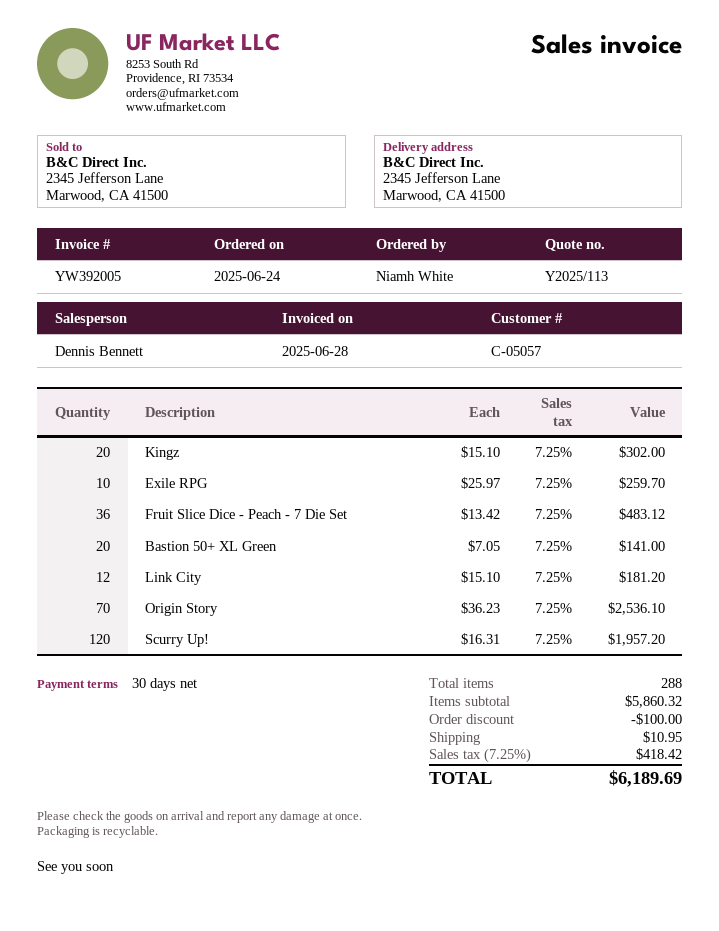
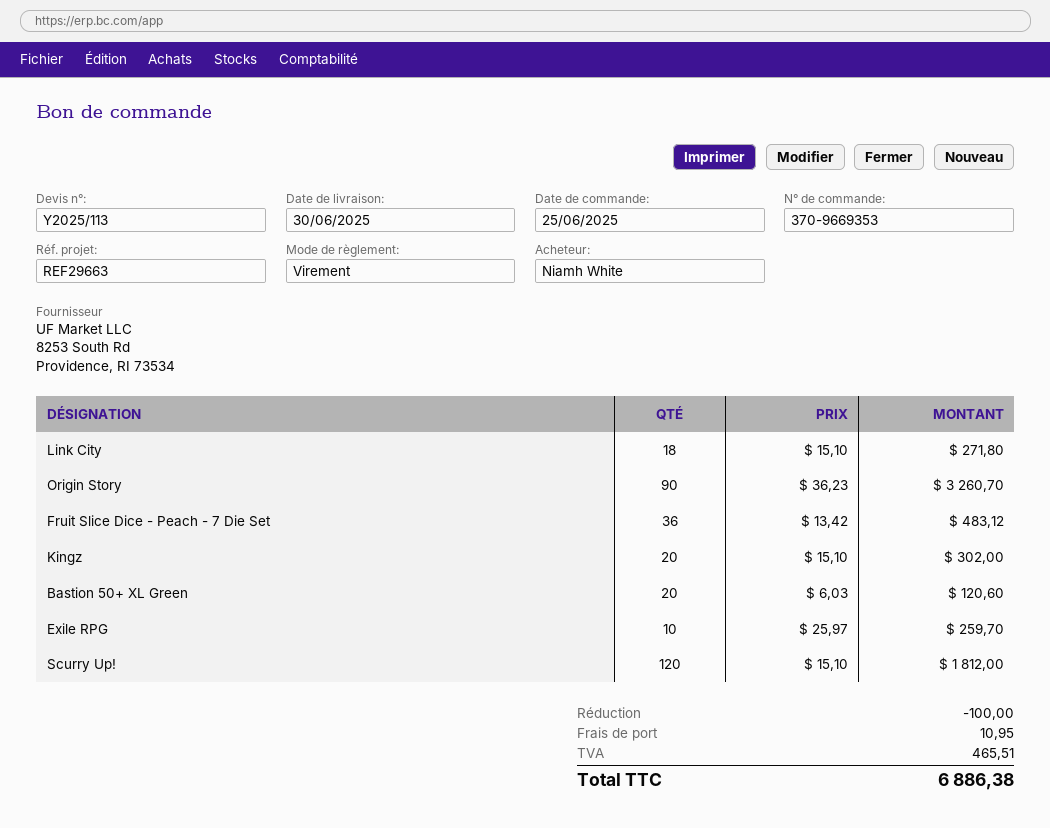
order date: 2025-06-24 -> 2025-06-25
Bastion 50+ XL Green: 20 x 7.05 = 141.00 -> 20 x 6.03 = 120.60
Link City: 12 x 15.10 = 181.20 -> 18 x 15.10 = 271.80
Origin Story: 70 x 36.23 = 2536.10 -> 90 x 36.23 = 3260.70
Scurry Up!: 120 x 16.31 = 1957.20 -> 120 x 15.10 = 1812.00
tax: 418.42 -> 465.51
total: 6189.69 -> 6886.38

